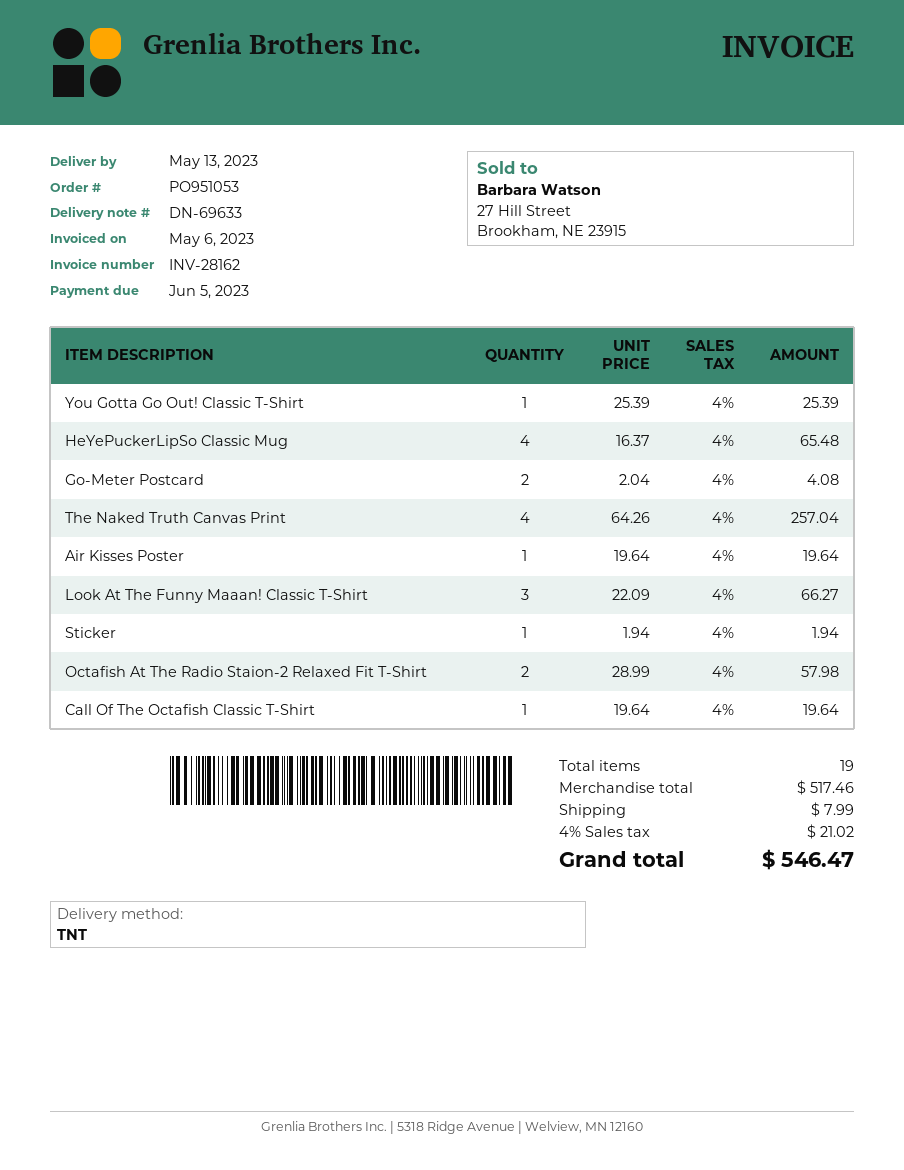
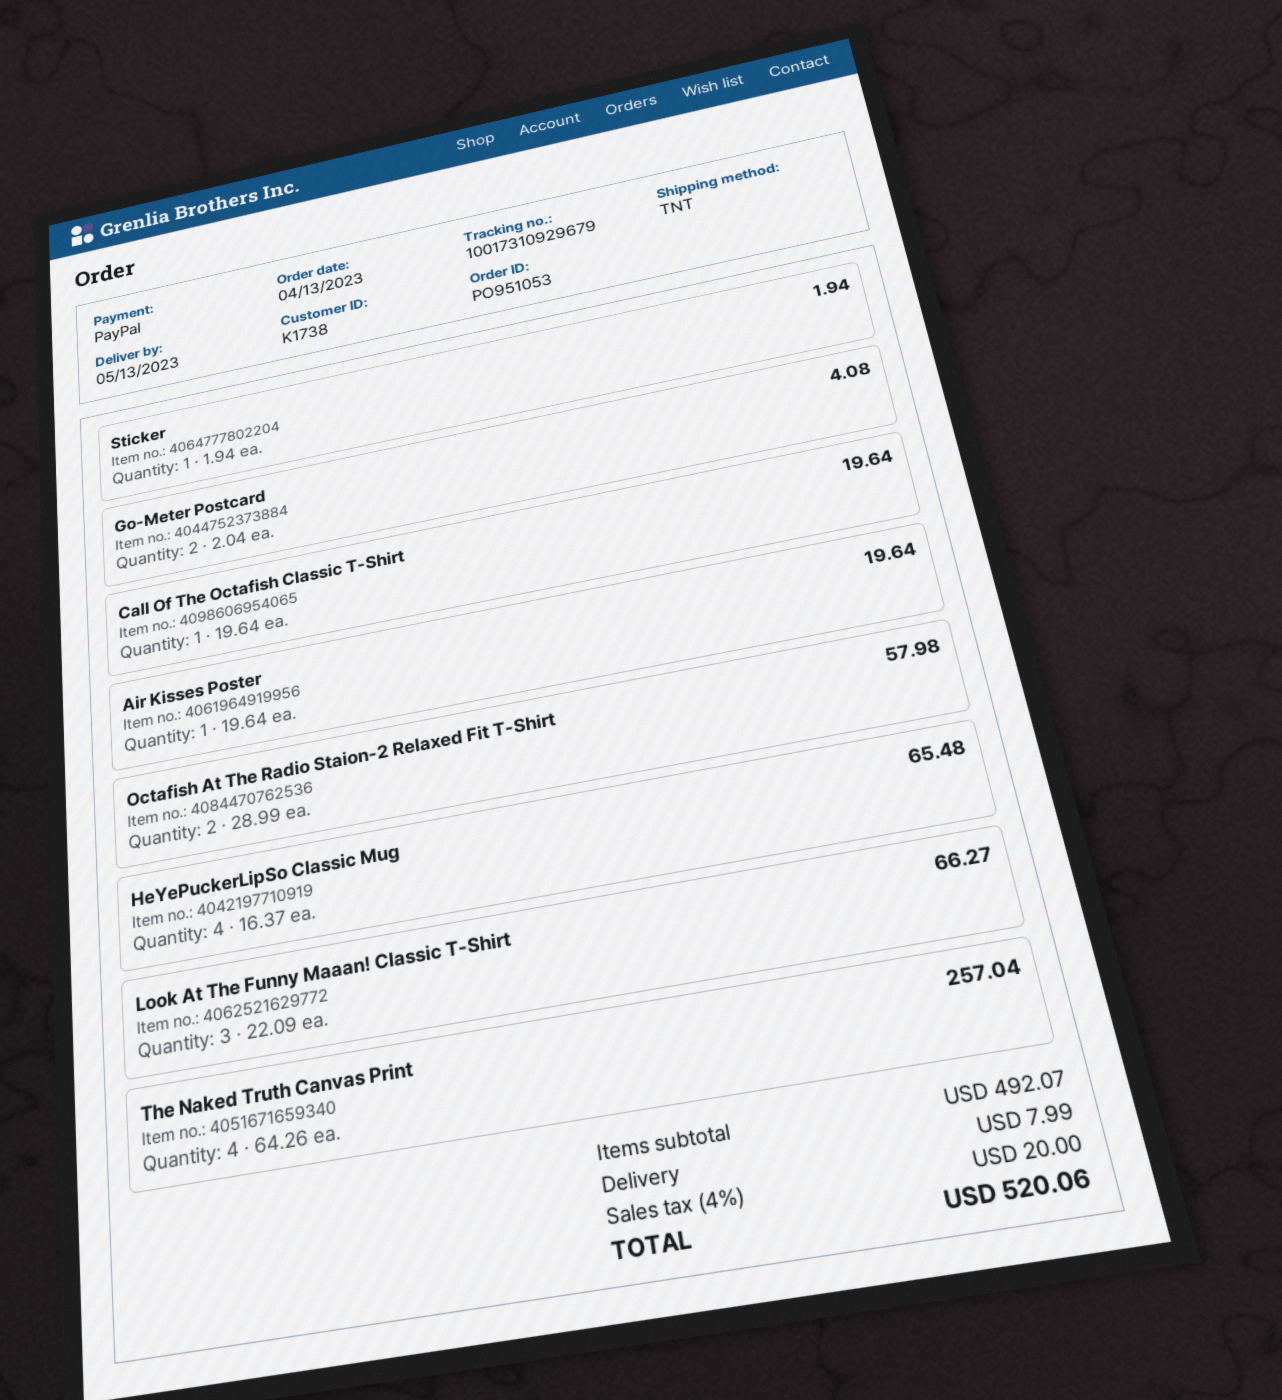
You Gotta Go Out! Classic T-Shirt: 1 x 25.39 = 25.39 -> none
subtotal: 517.46 -> 492.07
tax: 4% = 21.02 -> 4% = 20.00
total: 546.47 -> 520.06

